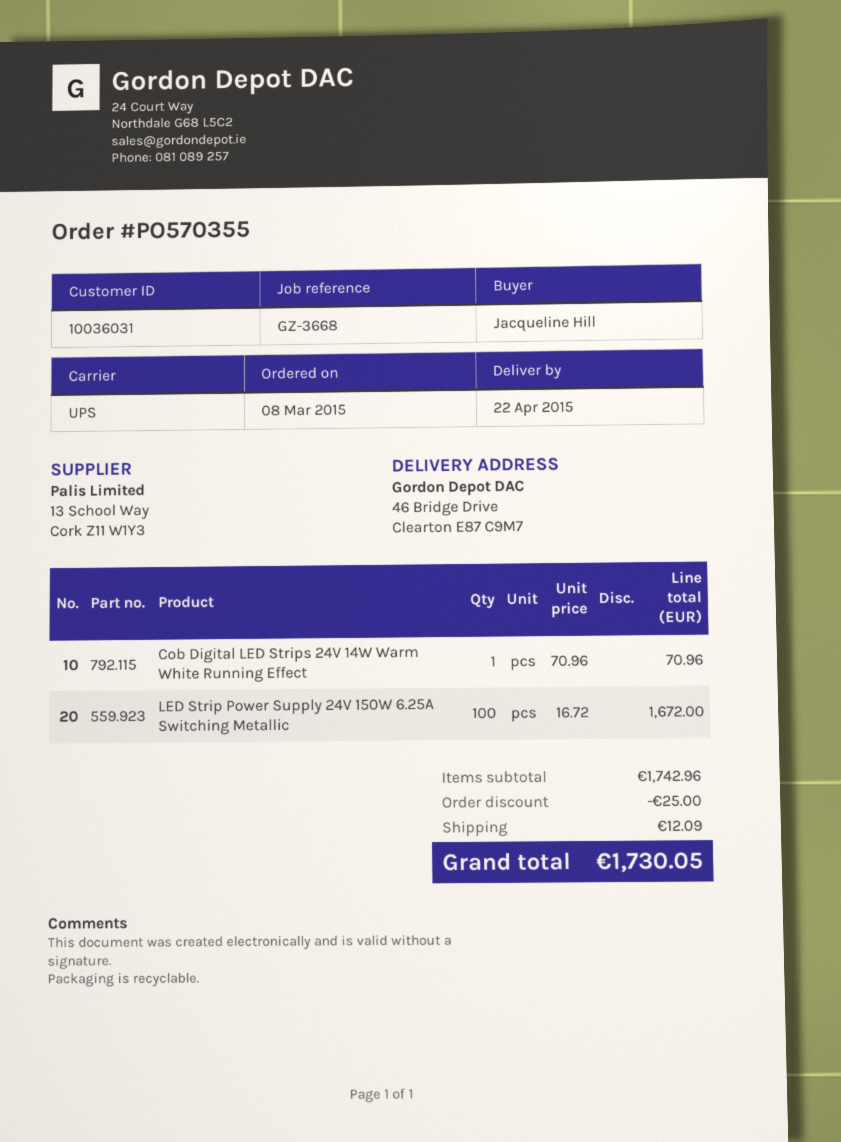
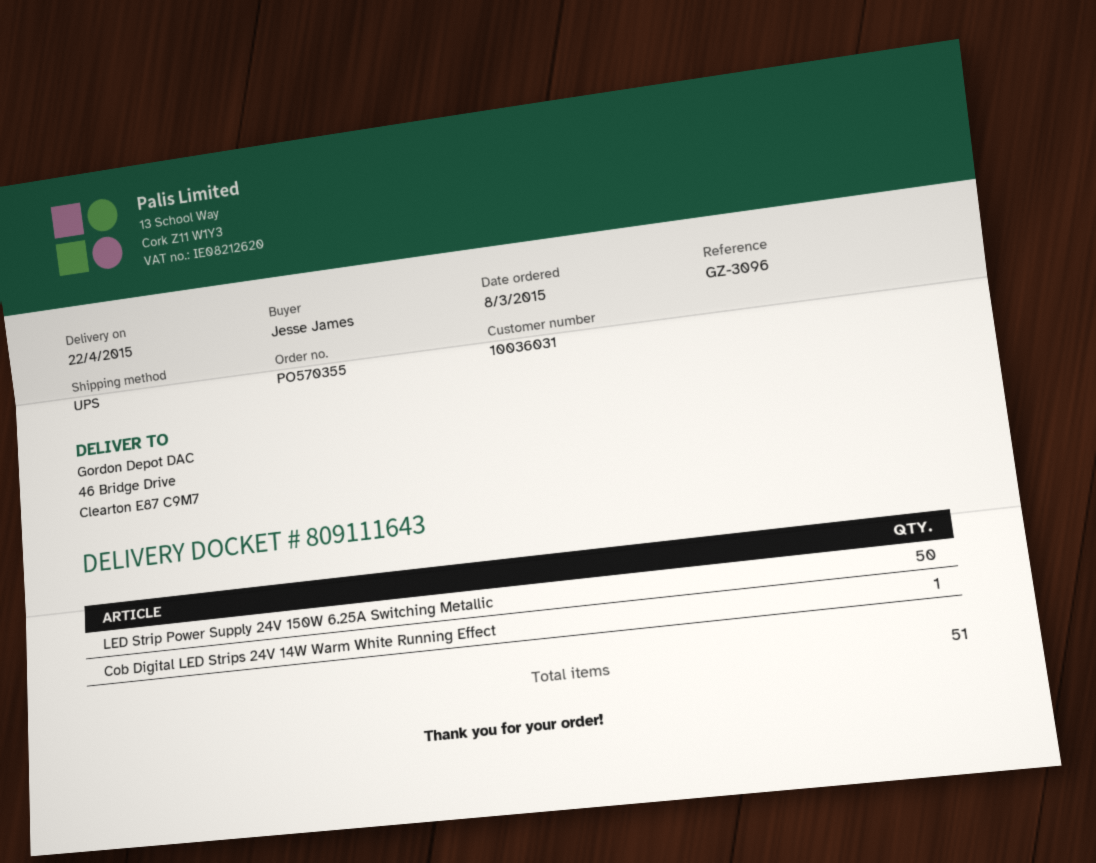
reference: GZ-3668 -> GZ-3096
ordered by: Jacqueline Hill -> Jesse James
LED Strip Power Supply 24V 150W 6.25A Switching Metallic: 100 -> 50

